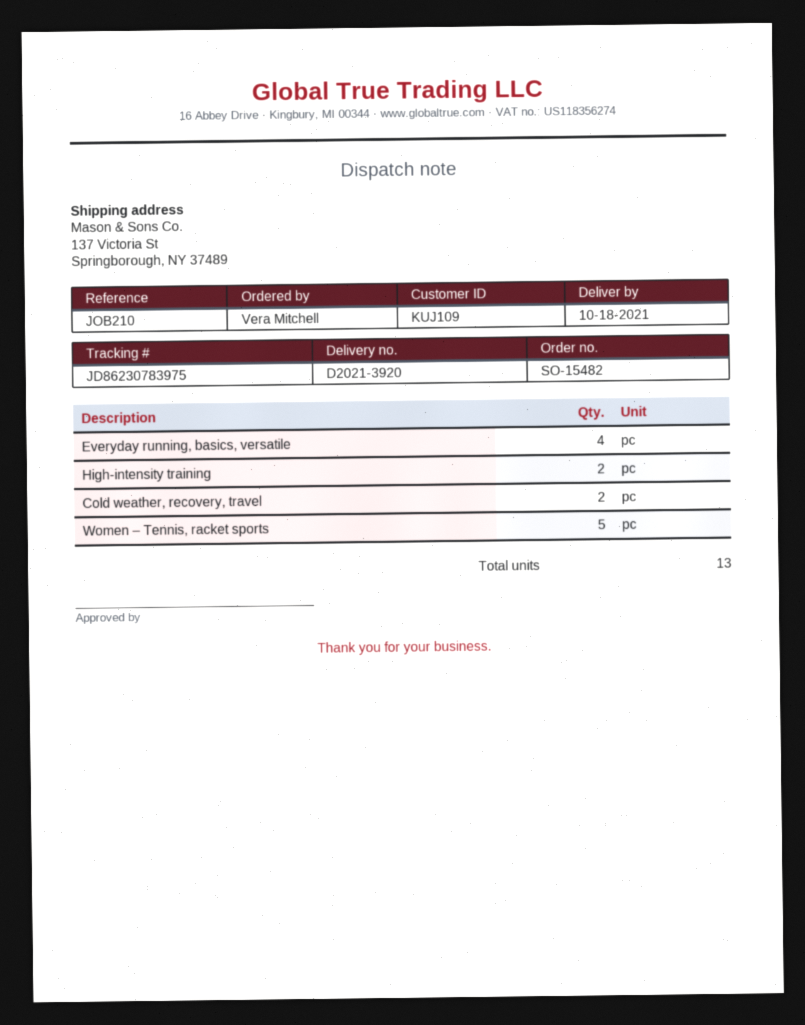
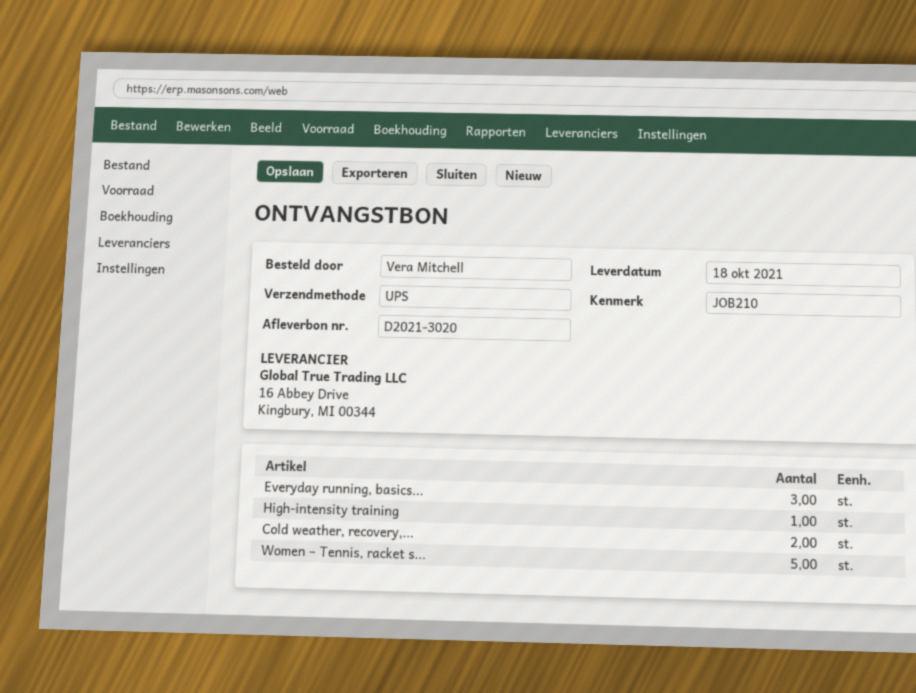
delivery note number: D2021-3920 -> D2021-3020
Everyday running, basics, versatile: 4 -> 3
High-intensity training: 2 -> 1

